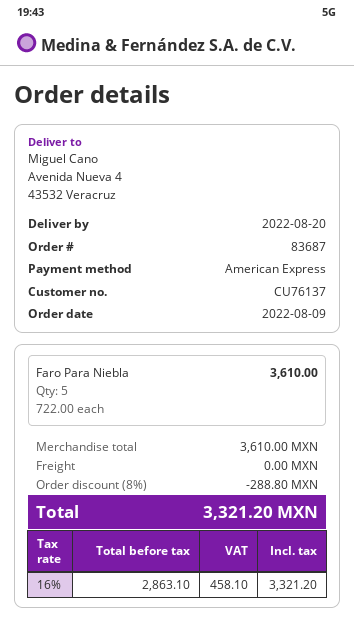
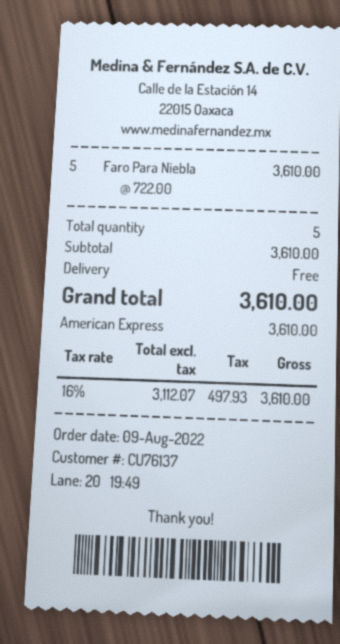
discount: 8% = 288.80 -> none
net: 2863.10 -> 3112.07
tax: 16% = 458.10 -> 16% = 497.93
total: 3321.20 -> 3610.00

